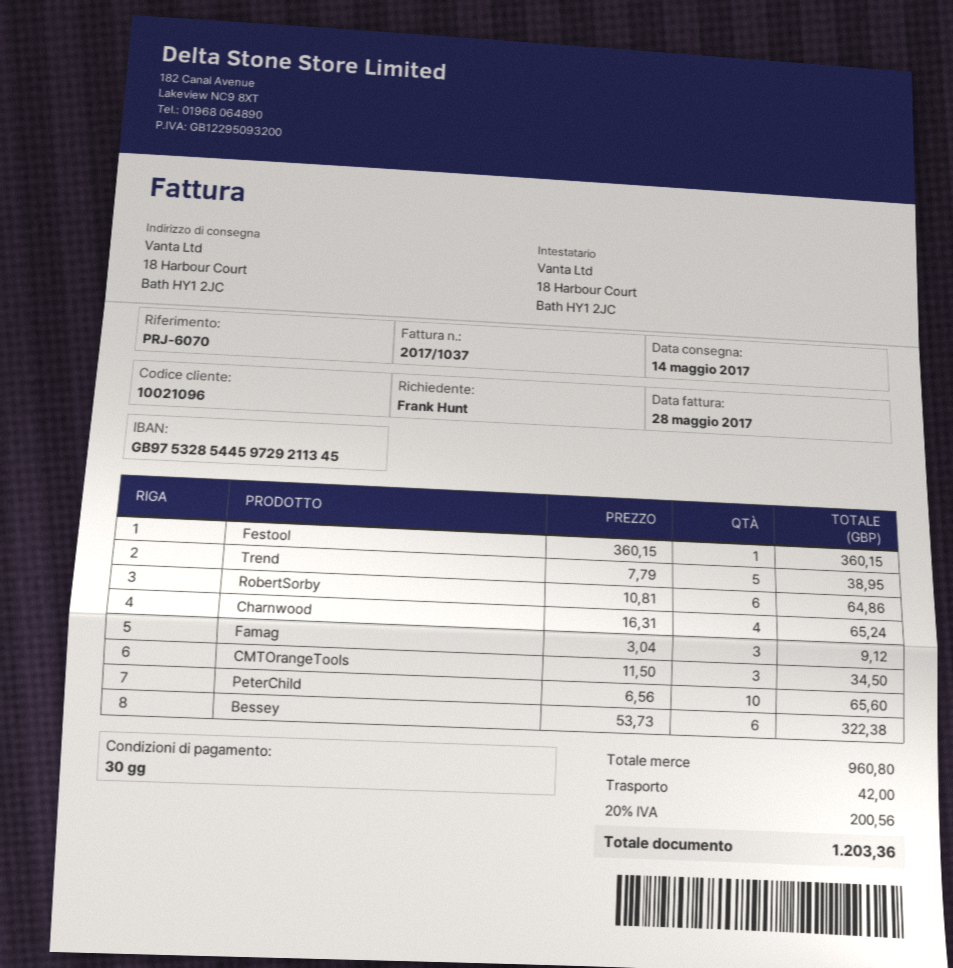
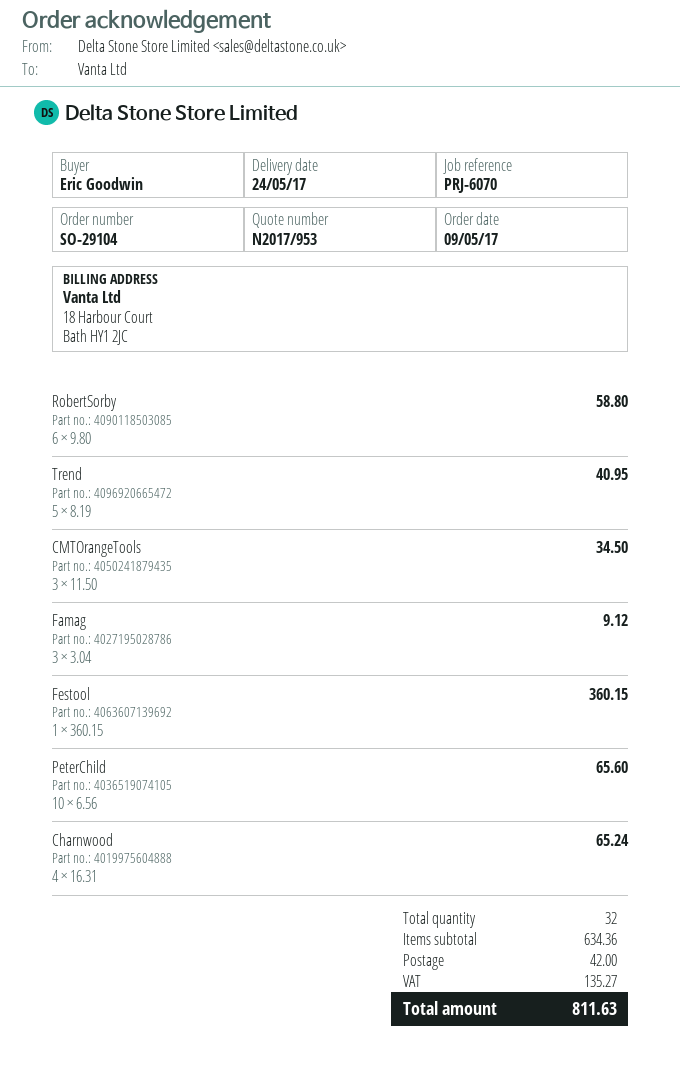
delivery date: 2017-05-14 -> 2017-05-24
ordered by: Frank Hunt -> Eric Goodwin
Trend: 5 x 7.79 = 38.95 -> 5 x 8.19 = 40.95
RobertSorby: 6 x 10.81 = 64.86 -> 6 x 9.80 = 58.80
Bessey: 6 x 53.73 = 322.38 -> none
subtotal: 960.80 -> 634.36
tax: 200.56 -> 135.27
total: 1203.36 -> 811.63

